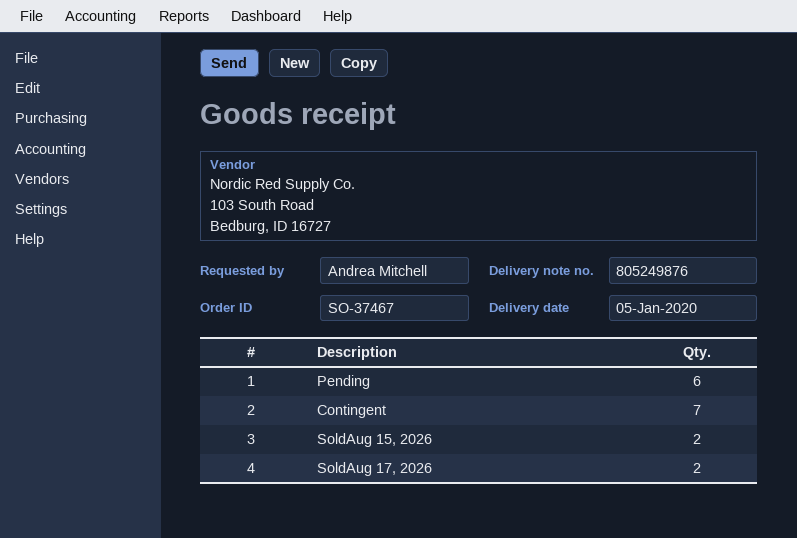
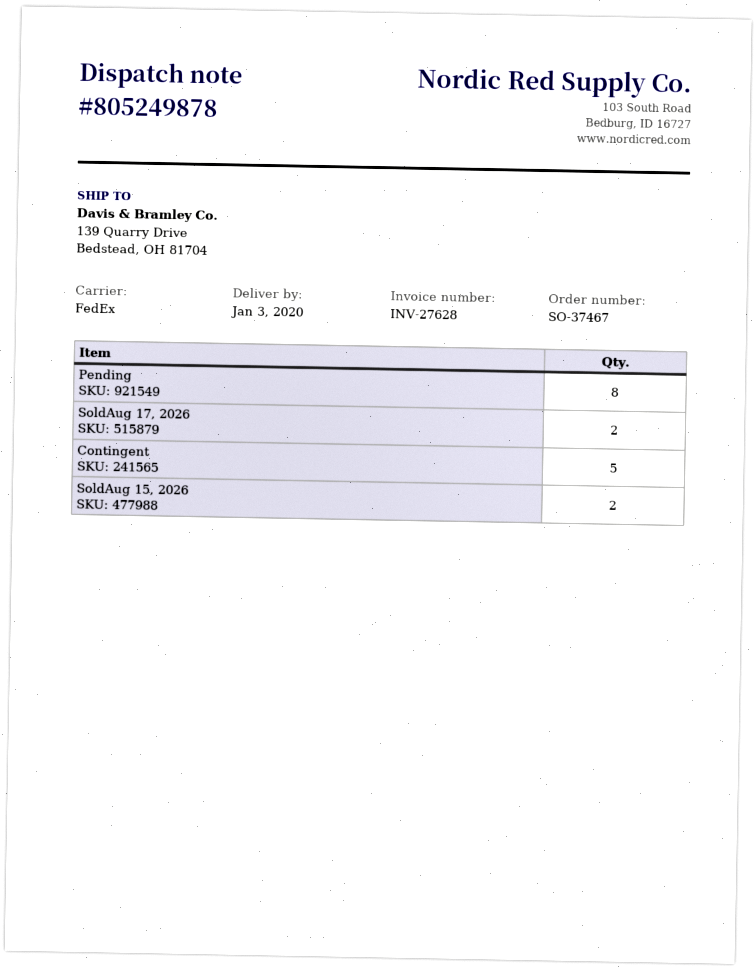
delivery note number: 805249876 -> 805249878
delivery date: 2020-01-05 -> 2020-01-03
Pending: 6 -> 8
Contingent: 7 -> 5

